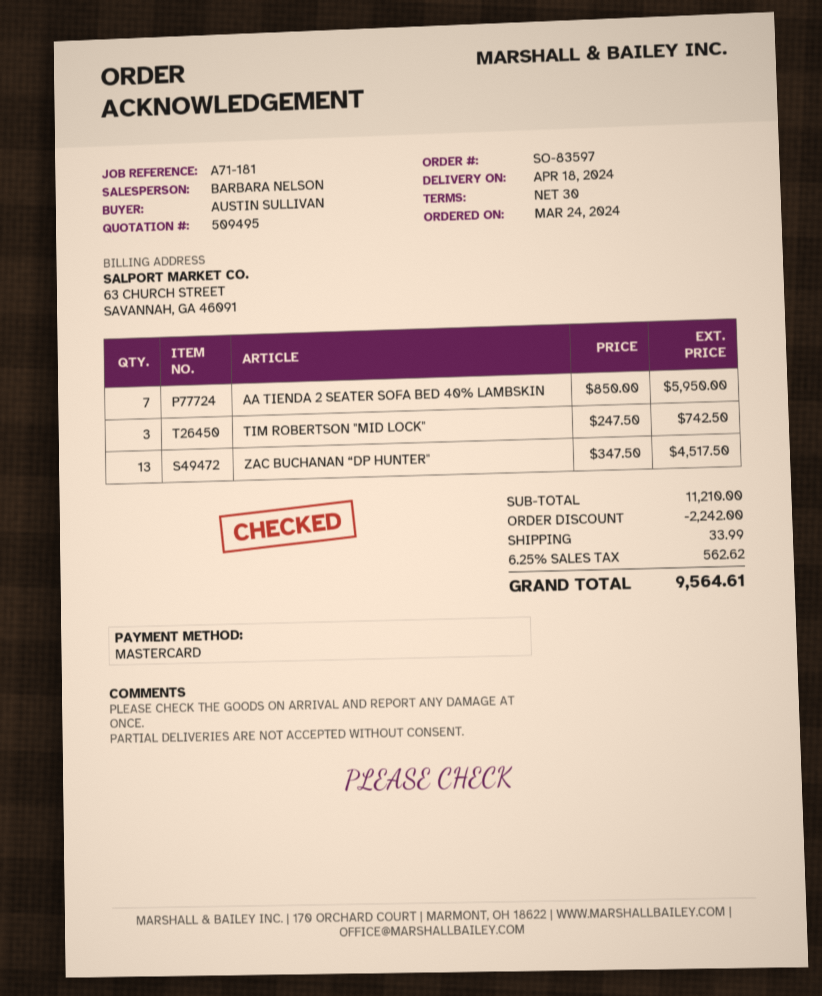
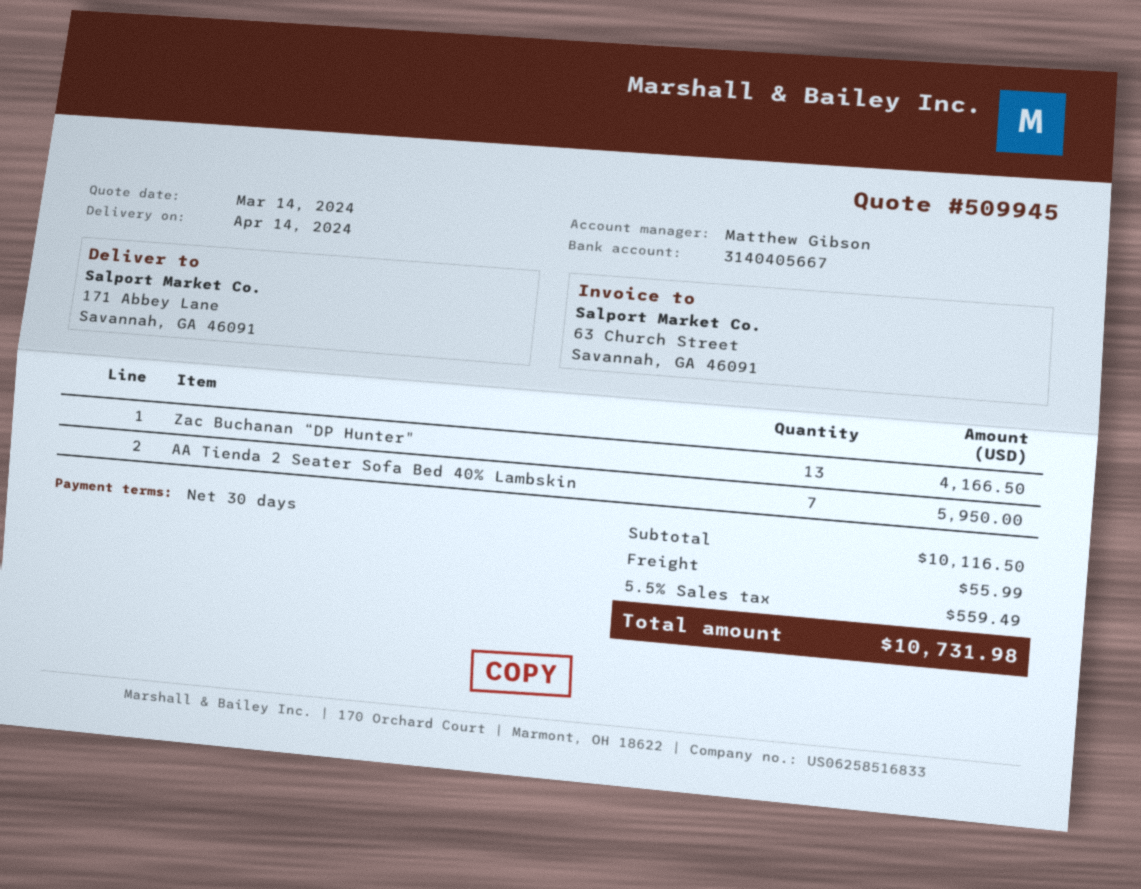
quote number: 509495 -> 509945
delivery date: 2024-04-18 -> 2024-04-14
sales rep: BARBARA NELSON -> Matthew Gibson
TIM ROBERTSON "MID LOCK": 3 for 742.50 -> none
ZAC BUCHANAN “DP HUNTER": 13 for 4517.50 -> 13 for 4166.50
subtotal: 11210.00 -> 10116.50
discount: 2242.00 -> none
shipping: 33.99 -> 55.99
tax: 6.25% = 562.62 -> 5.5% = 559.49
total: 9564.61 -> 10731.98

